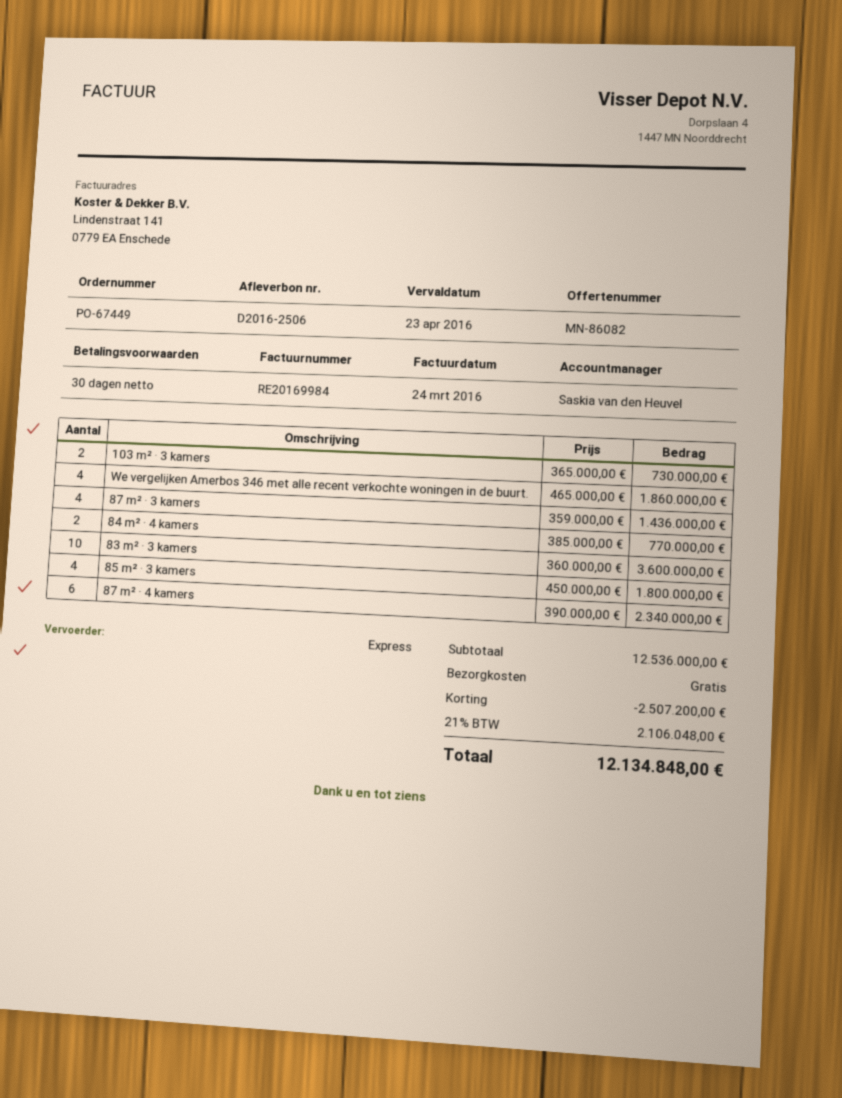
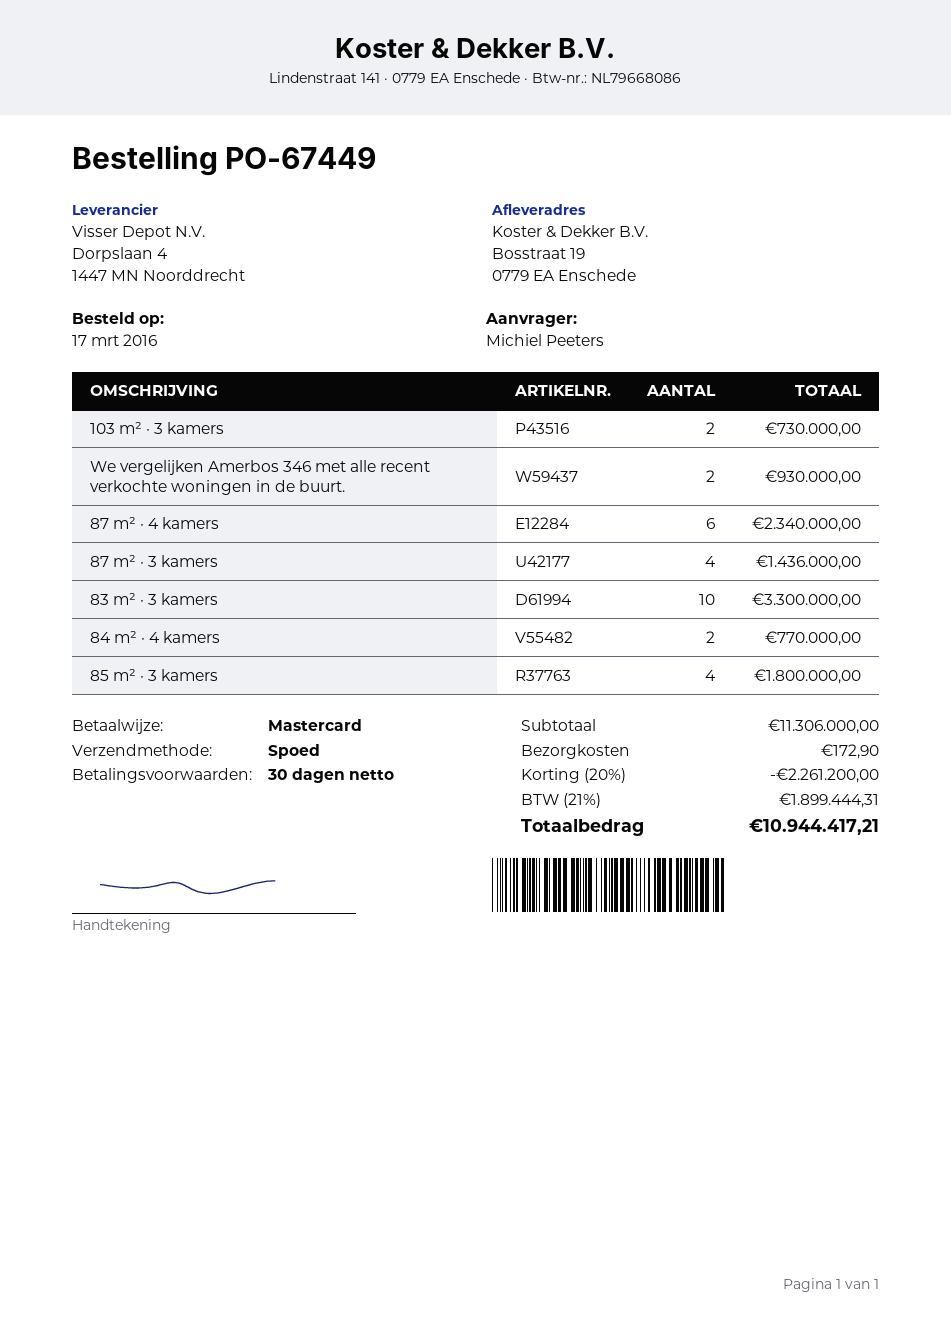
We vergelijken Amerbos 346 met alle recent verkochte woningen in de buurt.: 4 for 1860000.00 -> 2 for 930000.00
83 m² · 3 kamers: 10 for 3600000.00 -> 10 for 3300000.00
subtotal: 12536000.00 -> 11306000.00
discount: 2507200.00 -> 2261200.00
shipping: 0.00 -> 172.90
tax: 21% = 2106048.00 -> 21% = 1899444.31
total: 12134848.00 -> 10944417.21

